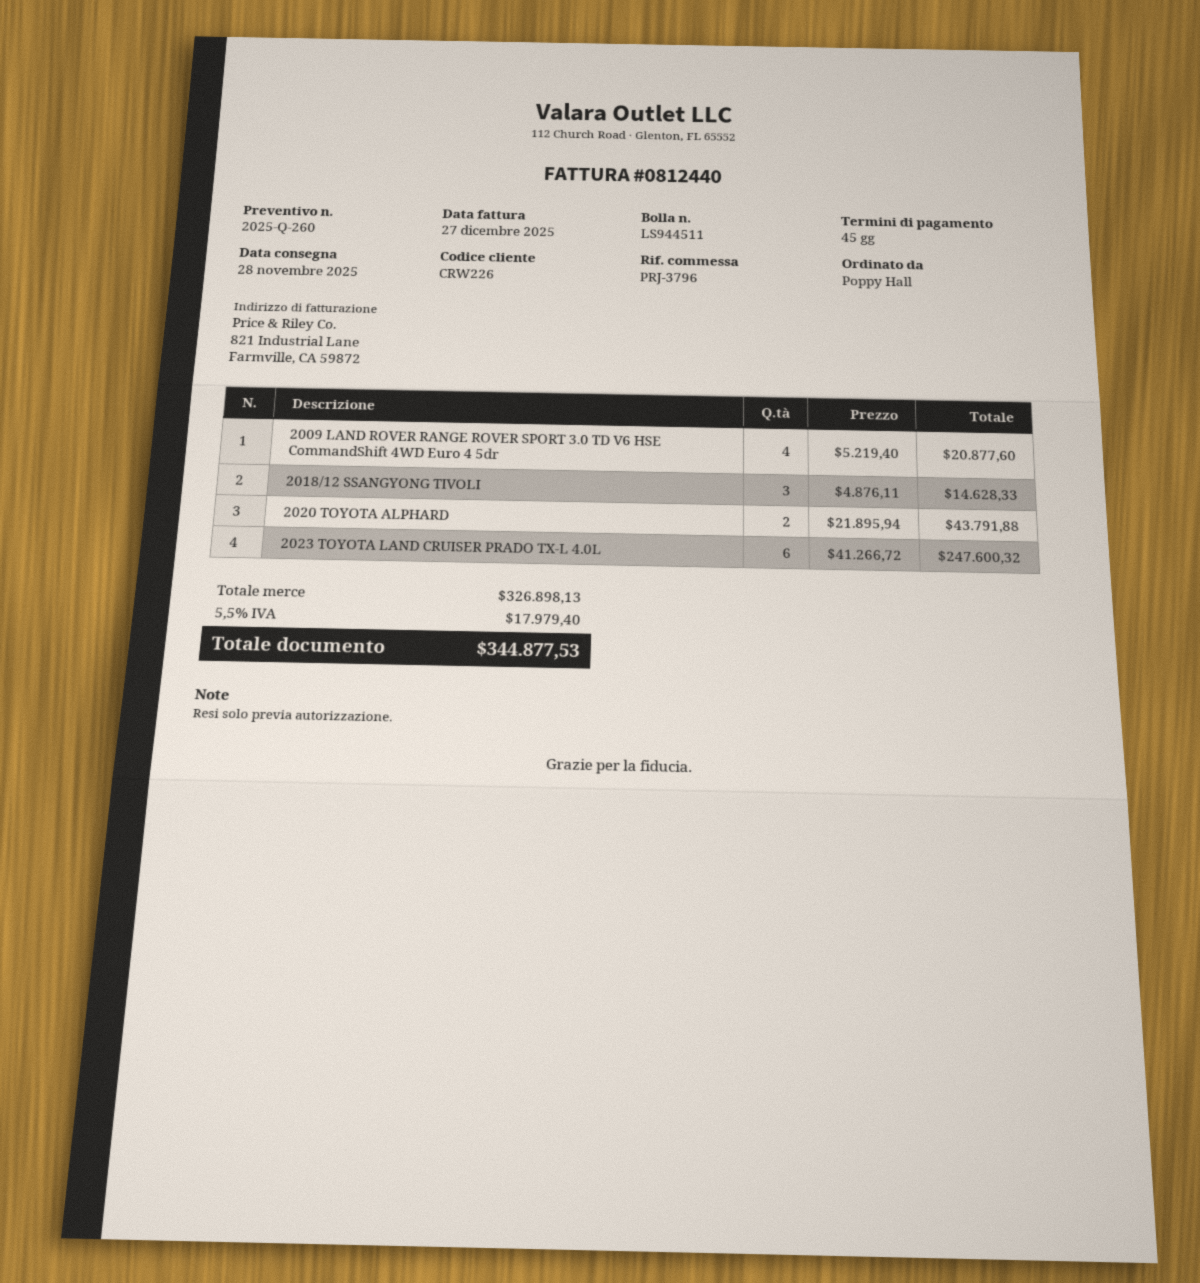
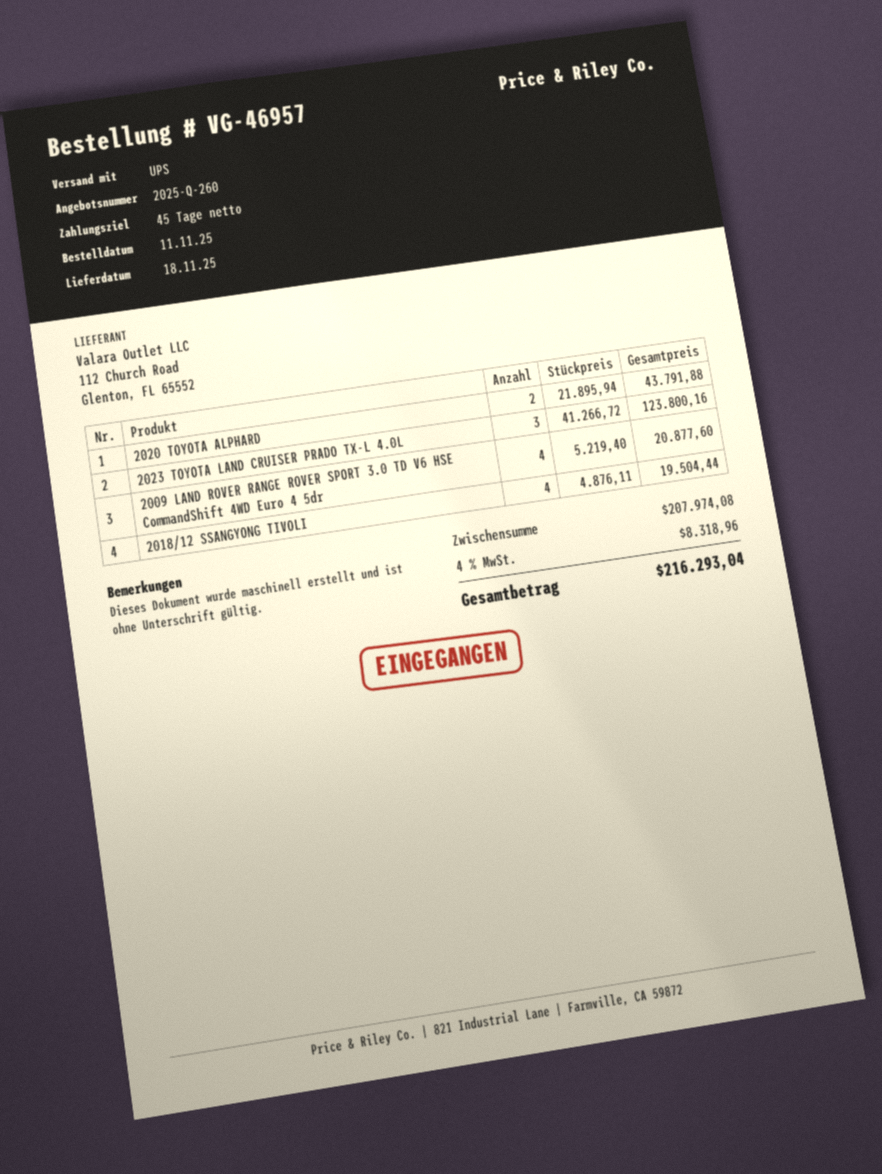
delivery date: 2025-11-28 -> 2025-11-18
2018/12 SSANGYONG TIVOLI: 3 x 4876.11 = 14628.33 -> 4 x 4876.11 = 19504.44
2023 TOYOTA LAND CRUISER PRADO TX-L 4.0L: 6 x 41266.72 = 247600.32 -> 3 x 41266.72 = 123800.16
subtotal: 326898.13 -> 207974.08
tax: 5.5% = 17979.40 -> 4% = 8318.96
total: 344877.53 -> 216293.04

